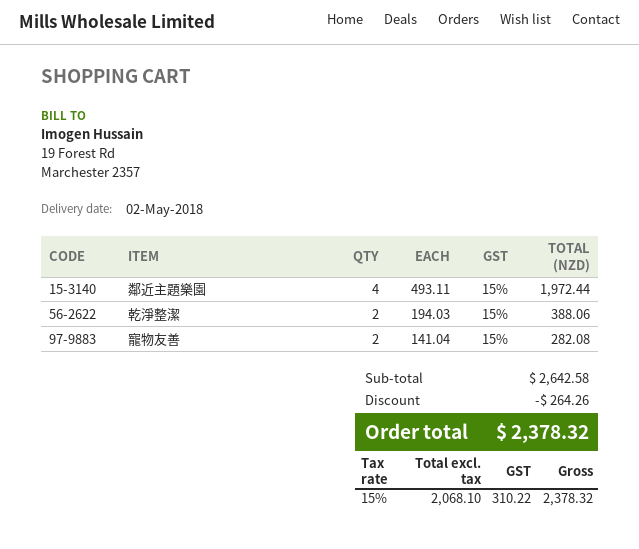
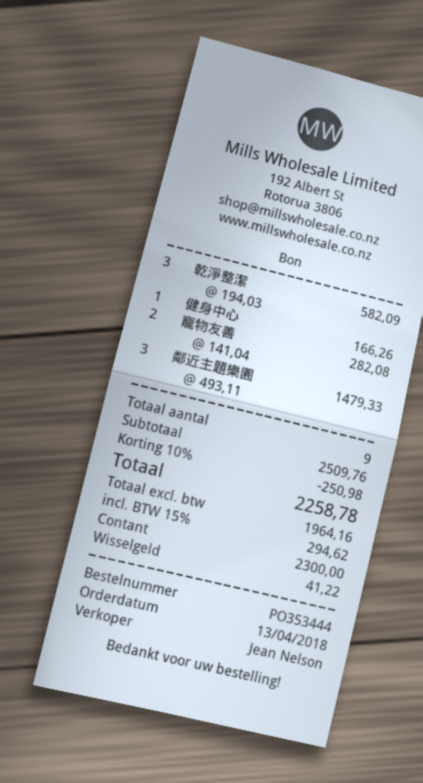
鄰近主題樂園: 4 x 493.11 = 1972.44 -> 3 x 493.11 = 1479.33
乾淨整潔: 2 x 194.03 = 388.06 -> 3 x 194.03 = 582.09
健身中心: none -> 1 x 166.26 = 166.26
subtotal: 2642.58 -> 2509.76
discount: 264.26 -> 250.98
net: 2068.10 -> 1964.16
tax: 15% = 310.22 -> 15% = 294.62
total: 2378.32 -> 2258.78

